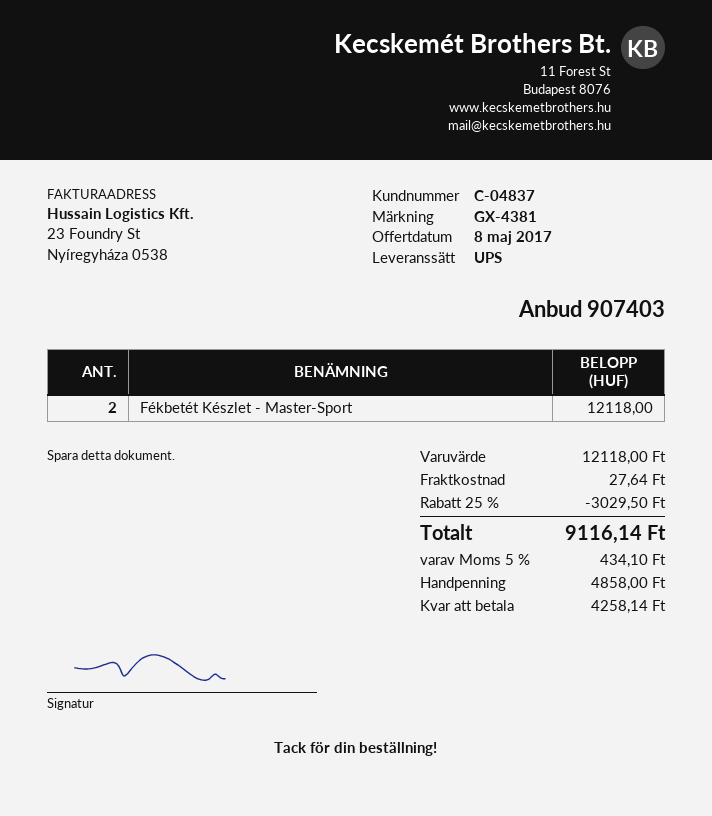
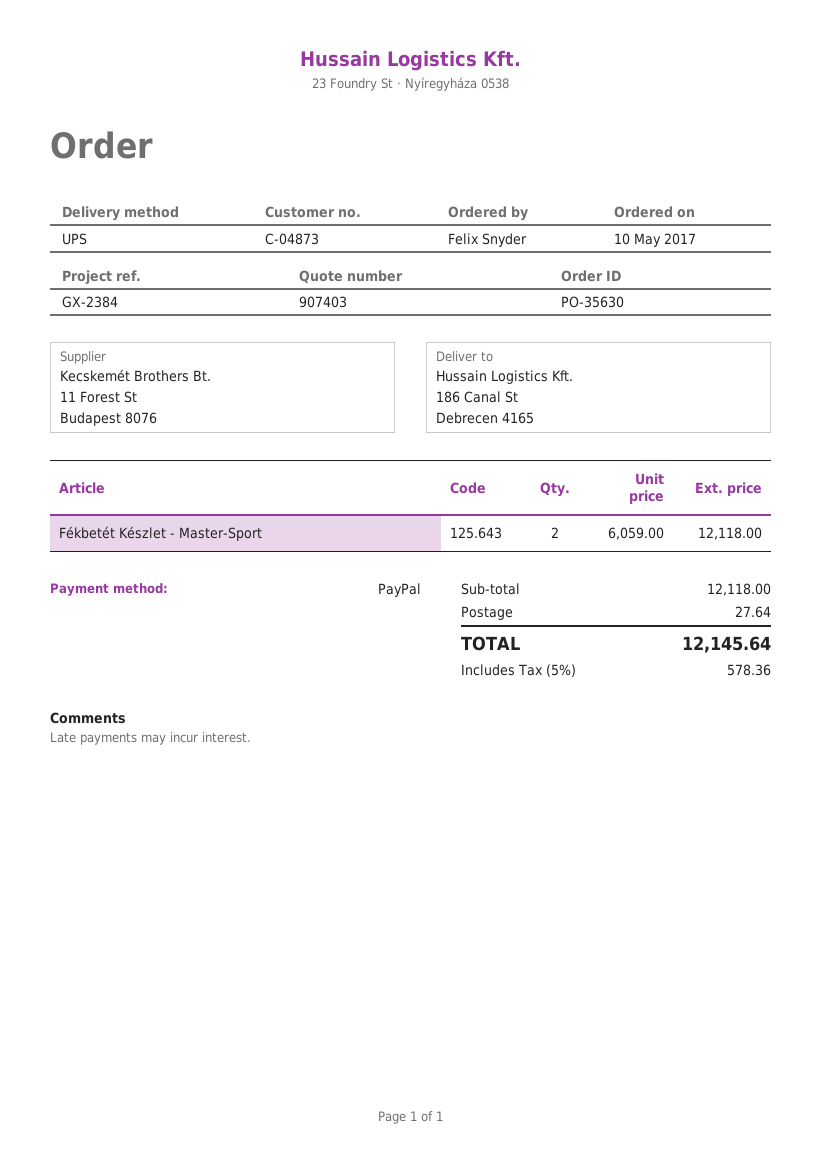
customer number: C-04837 -> C-04873
reference: GX-4381 -> GX-2384
discount: 25% = 3029.50 -> none
tax: 5% = 434.10 -> 5% = 578.36
total: 9116.14 -> 12145.64

